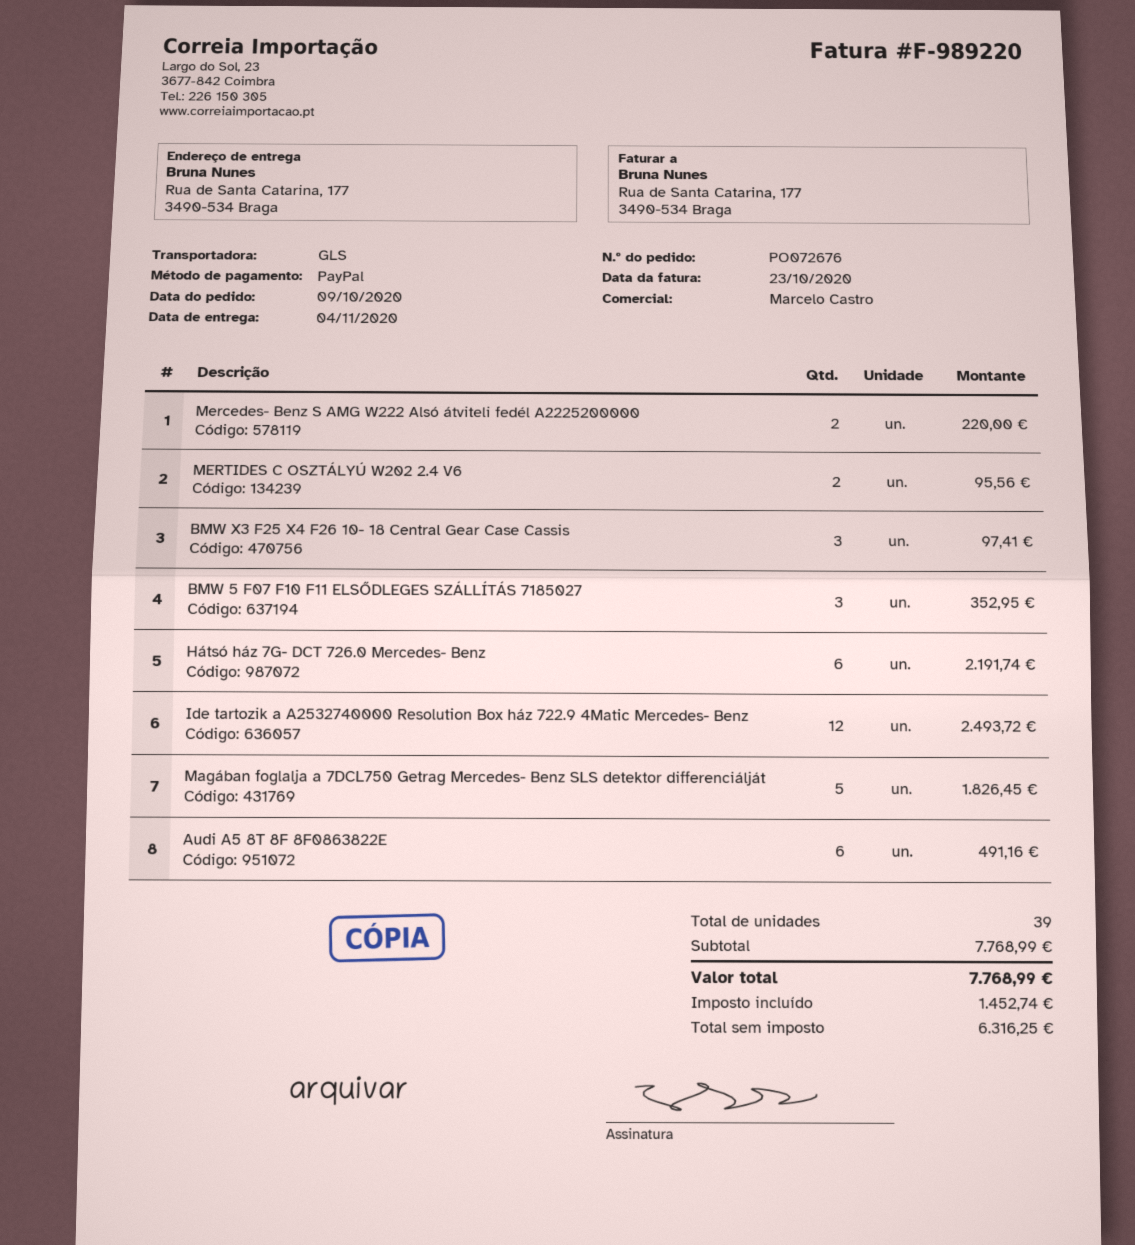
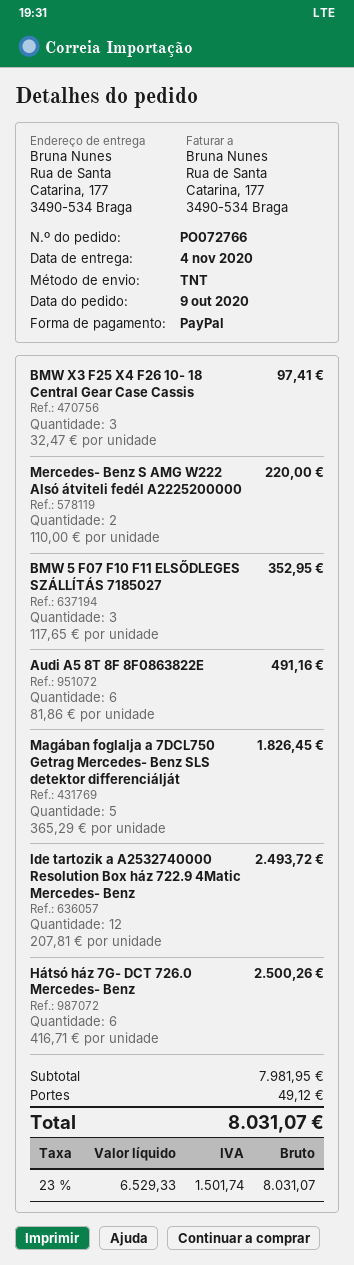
order number: PO072676 -> PO072766
shipping method: GLS -> TNT
MERTIDES C OSZTÁLYÚ W202 2.4 V6: 2 for 95.56 -> none
Hátsó ház 7G- DCT 726.0 Mercedes- Benz: 6 for 2191.74 -> 6 for 2500.26
subtotal: 7768.99 -> 7981.95
shipping: none -> 49.12
net: 6316.25 -> 6529.33
tax: 1452.74 -> 1501.74
total: 7768.99 -> 8031.07

